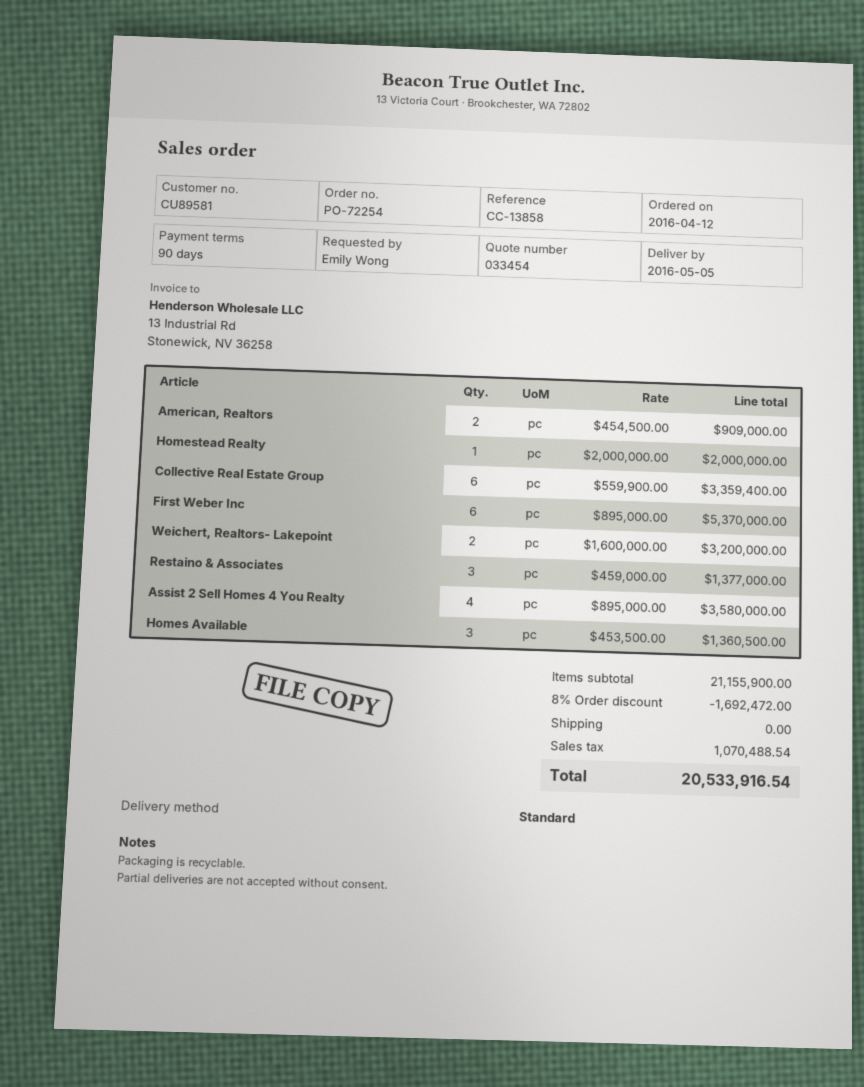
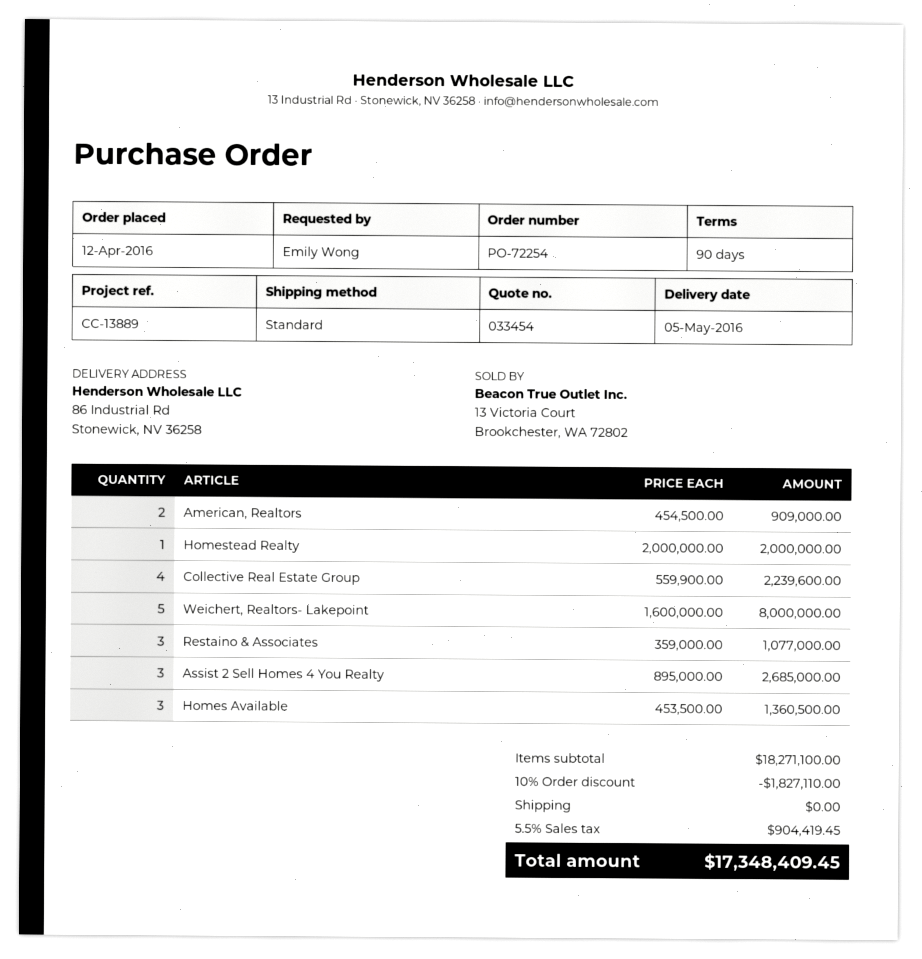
reference: CC-13858 -> CC-13889
Collective Real Estate Group: 6 x 559900.00 = 3359400.00 -> 4 x 559900.00 = 2239600.00
First Weber Inc: 6 x 895000.00 = 5370000.00 -> none
Weichert, Realtors- Lakepoint: 2 x 1600000.00 = 3200000.00 -> 5 x 1600000.00 = 8000000.00
Restaino & Associates: 3 x 459000.00 = 1377000.00 -> 3 x 359000.00 = 1077000.00
Assist 2 Sell Homes 4 You Realty: 4 x 895000.00 = 3580000.00 -> 3 x 895000.00 = 2685000.00
subtotal: 21155900.00 -> 18271100.00
discount: 8% = 1692472.00 -> 10% = 1827110.00
tax: 1070488.54 -> 904419.45
total: 20533916.54 -> 17348409.45

